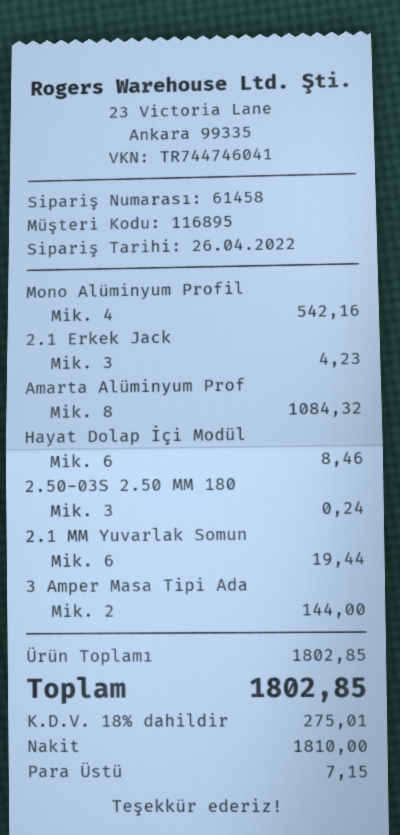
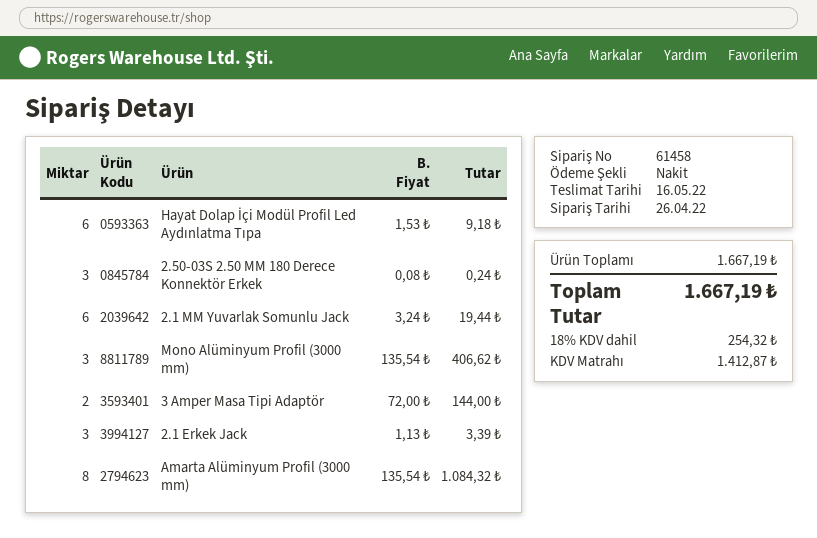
Mono Alüminyum Profil: 4 for 542.16 -> 3 for 406.62
2.1 Erkek Jack: 3 for 4.23 -> 3 for 3.39
Hayat Dolap İçi Modül: 6 for 8.46 -> 6 for 9.18
subtotal: 1802.85 -> 1667.19
tax: 18% = 275.01 -> 18% = 254.32
total: 1802.85 -> 1667.19

